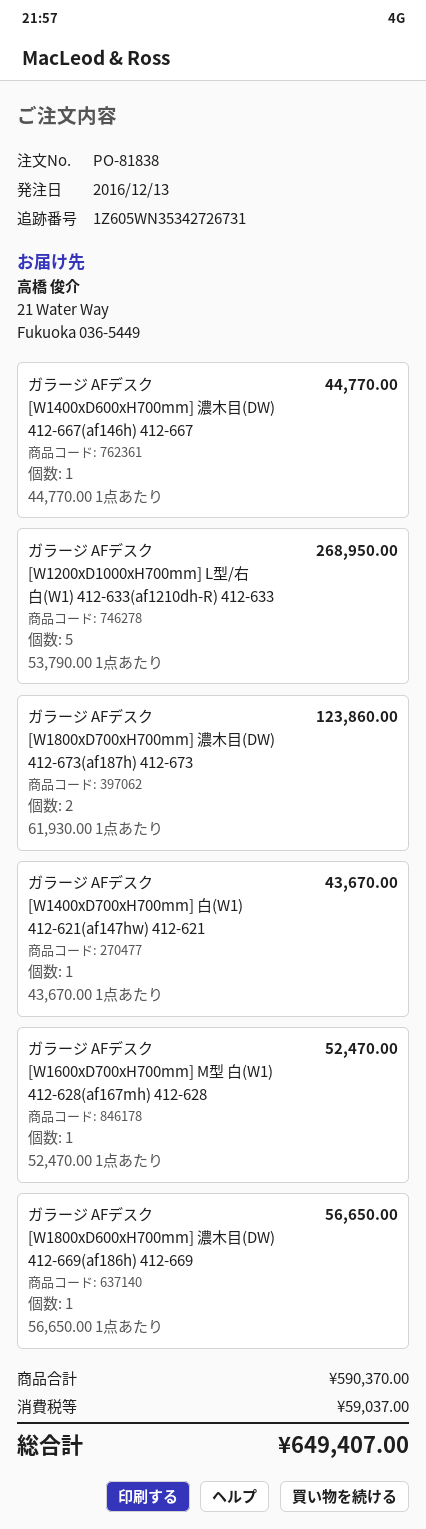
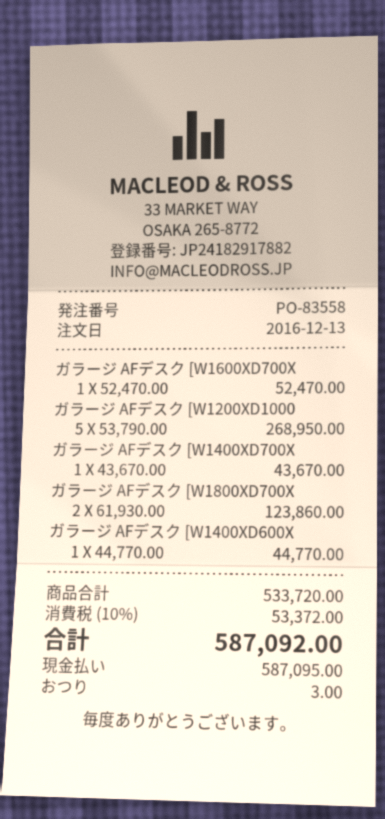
order number: PO-81838 -> PO-83558
ガラージ AFデスク [W1800xD600xH700mm] 濃木目(DW) 412-669(af186h) 412-669: 1 x 56650.00 = 56650.00 -> none
subtotal: 590370.00 -> 533720.00
tax: 59037.00 -> 53372.00
total: 649407.00 -> 587092.00

